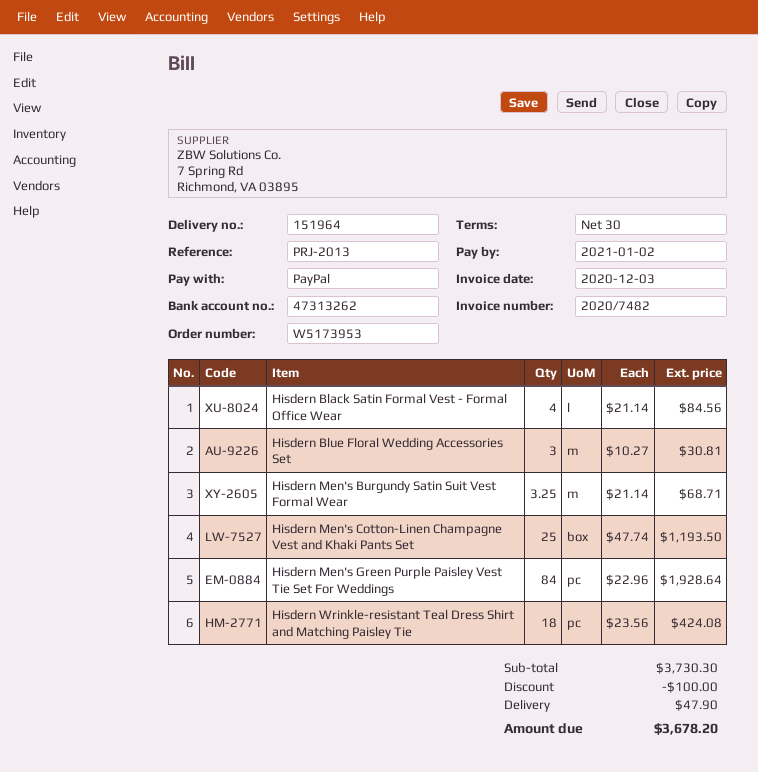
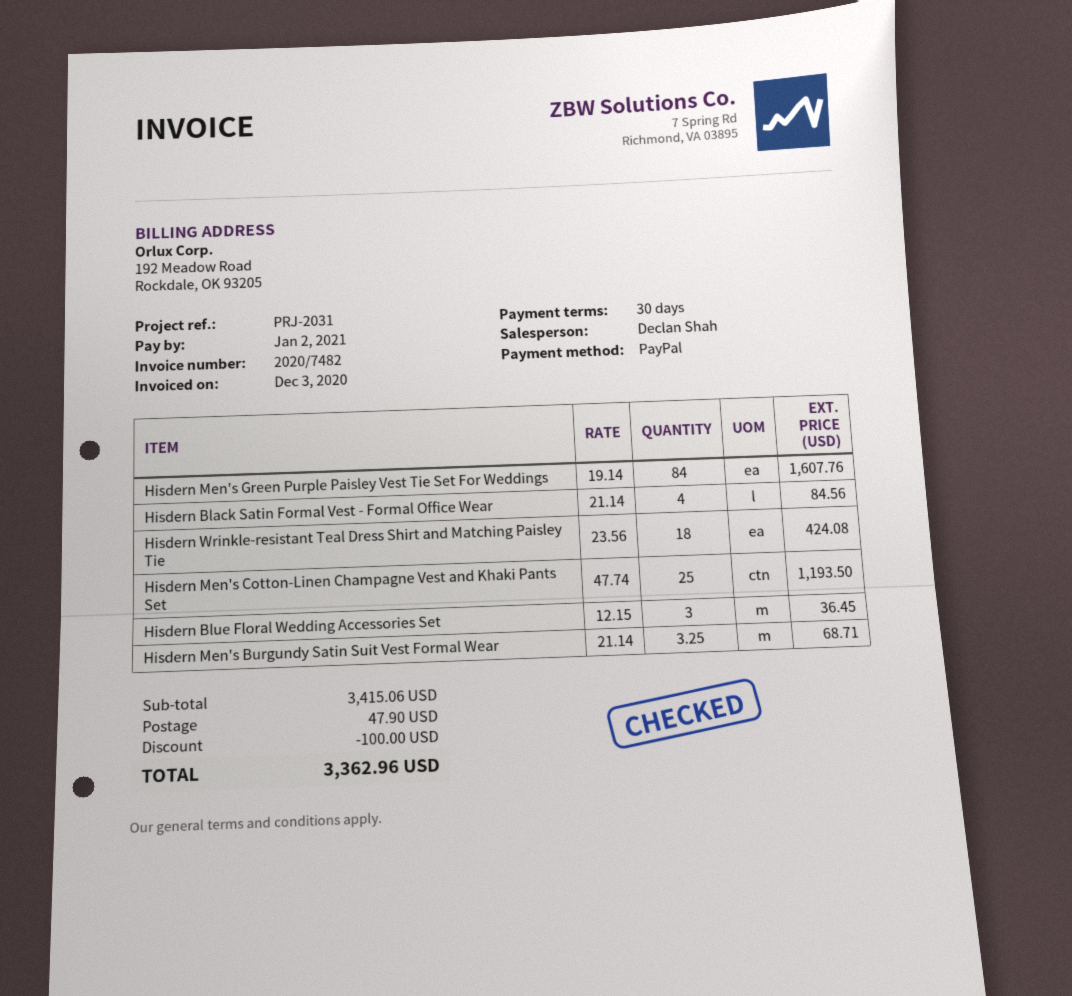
reference: PRJ-2013 -> PRJ-2031
Hisdern Blue Floral Wedding Accessories Set: 3 x 10.27 = 30.81 -> 3 x 12.15 = 36.45
Hisdern Men's Green Purple Paisley Vest Tie Set For Weddings: 84 x 22.96 = 1928.64 -> 84 x 19.14 = 1607.76
subtotal: 3730.30 -> 3415.06
total: 3678.20 -> 3362.96

